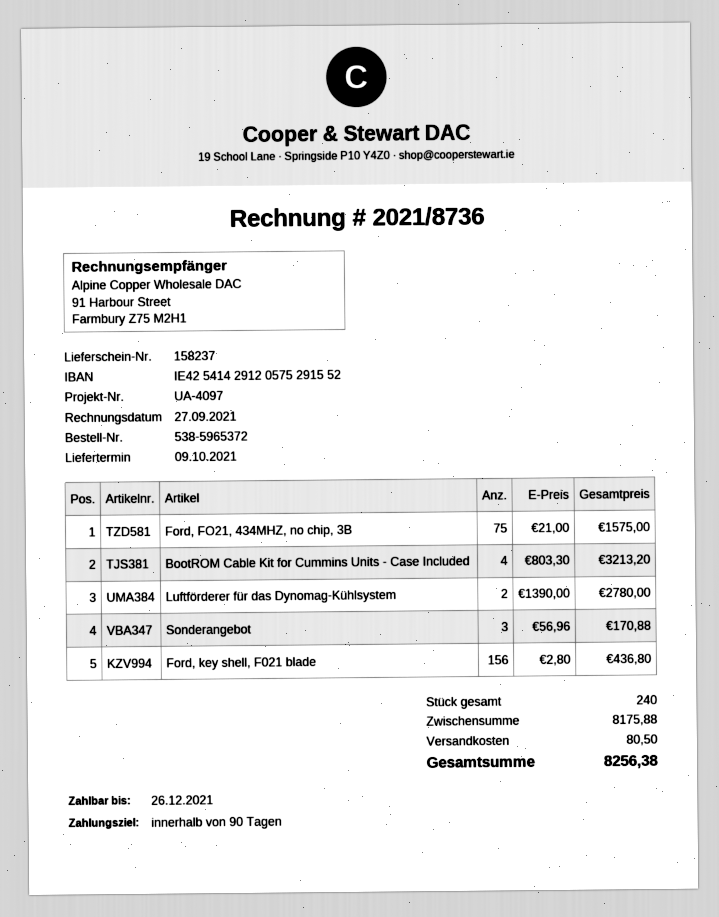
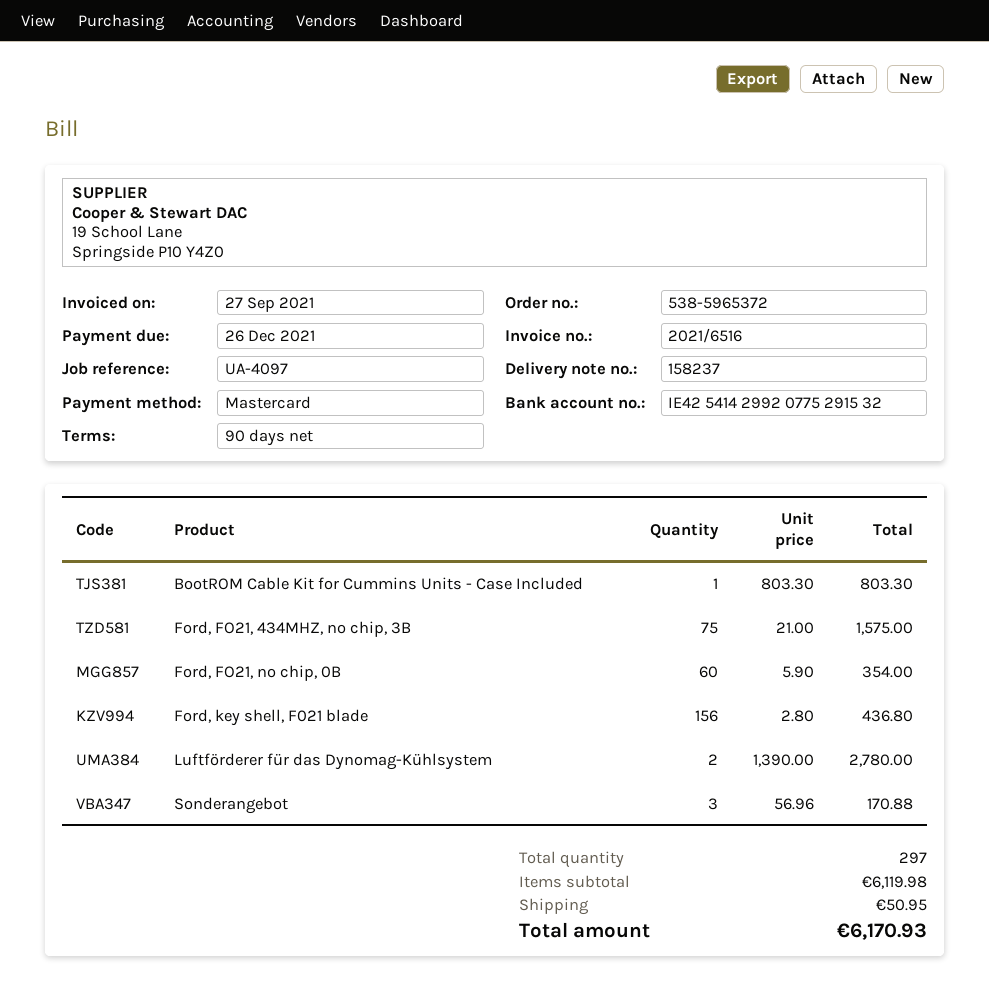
invoice number: 2021/8736 -> 2021/6516
bank account: IE42541429120575291552 -> IE42541429920775291532
BootROM Cable Kit for Cummins Units - Case Included: 4 x 803.30 = 3213.20 -> 1 x 803.30 = 803.30
Ford, FO21, no chip, 0B: none -> 60 x 5.90 = 354.00
total quantity: 240 -> 297
subtotal: 8175.88 -> 6119.98
shipping: 80.50 -> 50.95
total: 8256.38 -> 6170.93

